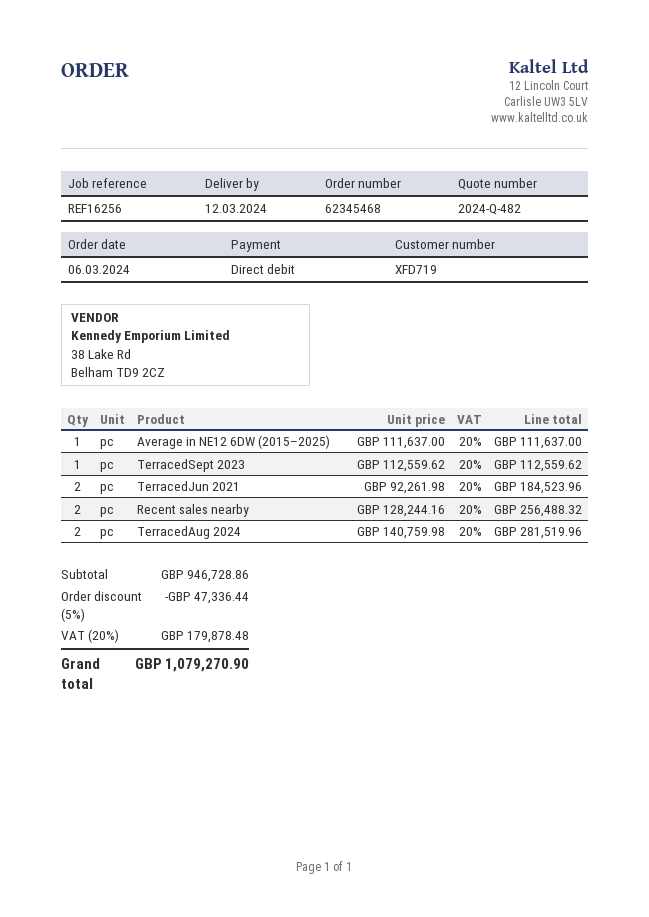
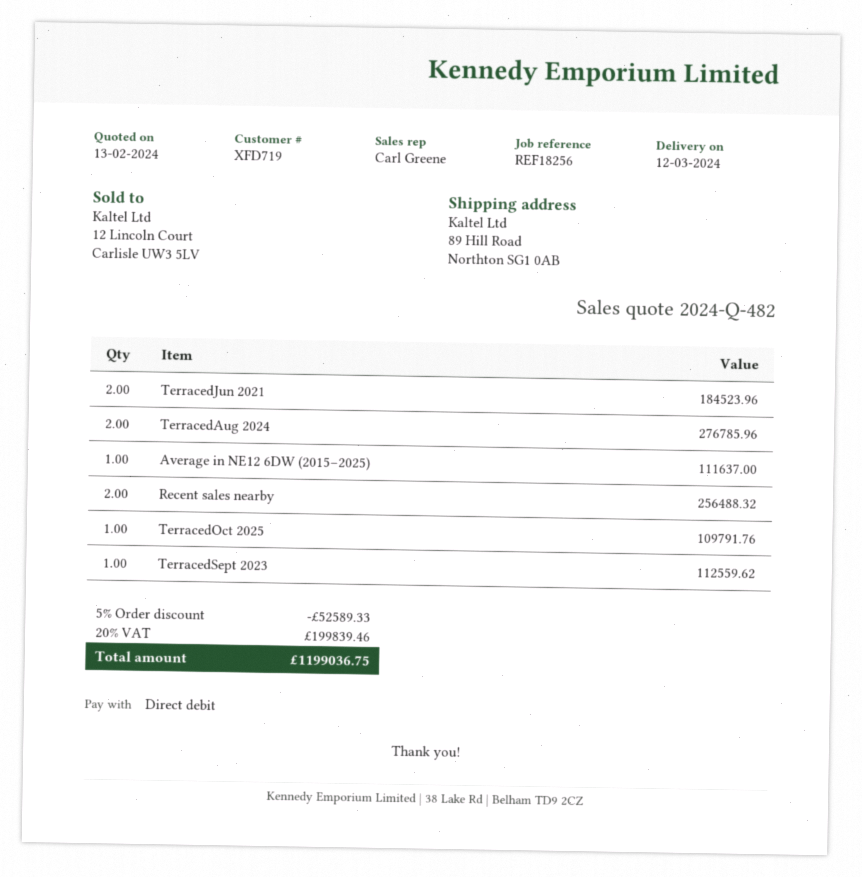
reference: REF16256 -> REF18256
TerracedAug 2024: 2 for 281519.96 -> 2 for 276785.96
TerracedOct 2025: none -> 1 for 109791.76
discount: 5% = 47336.44 -> 5% = 52589.33
tax: 20% = 179878.48 -> 20% = 199839.46
total: 1079270.90 -> 1199036.75

